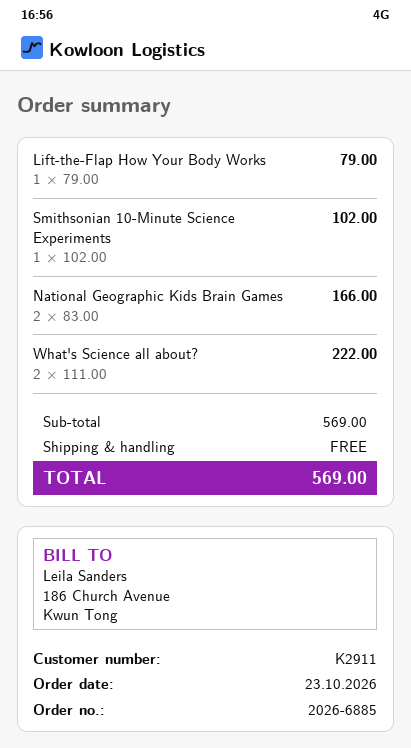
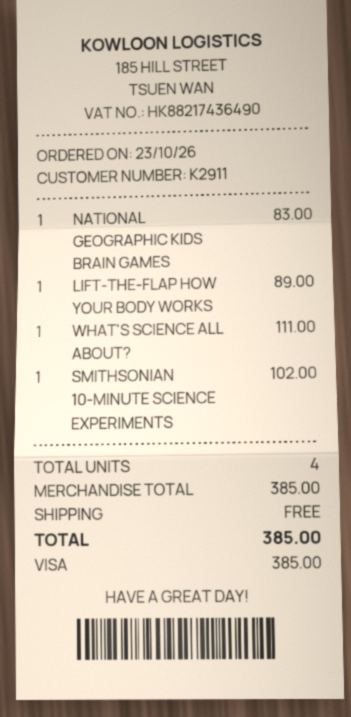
Lift-the-Flap How Your Body Works: 1 for 79.00 -> 1 for 89.00
National Geographic Kids Brain Games: 2 for 166.00 -> 1 for 83.00
What's Science all about?: 2 for 222.00 -> 1 for 111.00
subtotal: 569.00 -> 385.00
total: 569.00 -> 385.00

